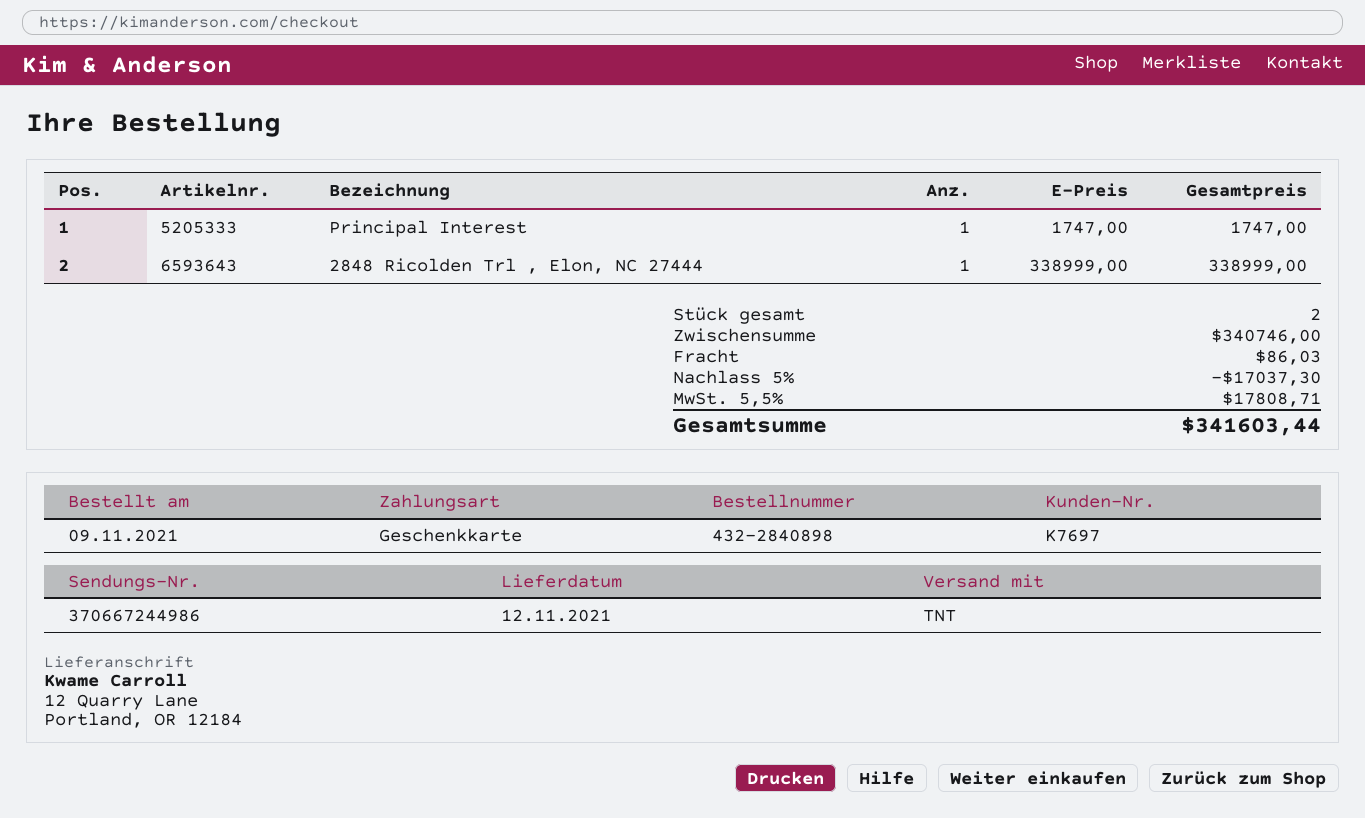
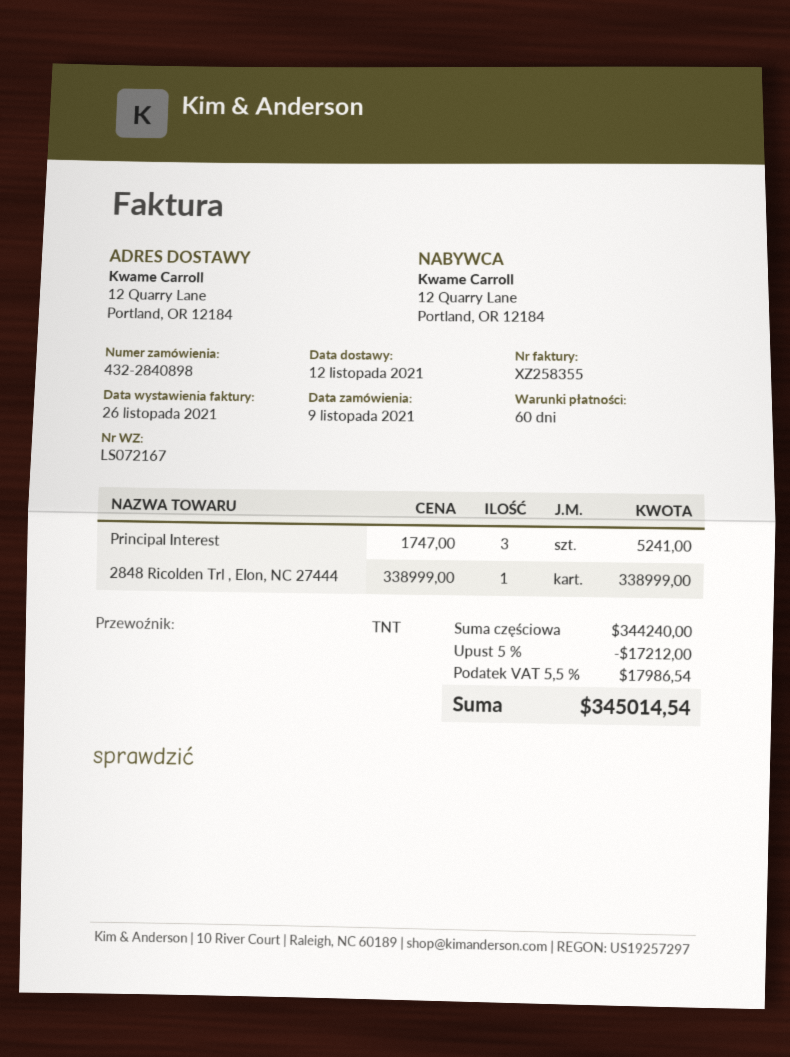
Principal Interest: 1 x 1747.00 = 1747.00 -> 3 x 1747.00 = 5241.00
subtotal: 340746.00 -> 344240.00
discount: 5% = 17037.30 -> 5% = 17212.00
shipping: 86.03 -> none
tax: 5.5% = 17808.71 -> 5.5% = 17986.54
total: 341603.44 -> 345014.54

